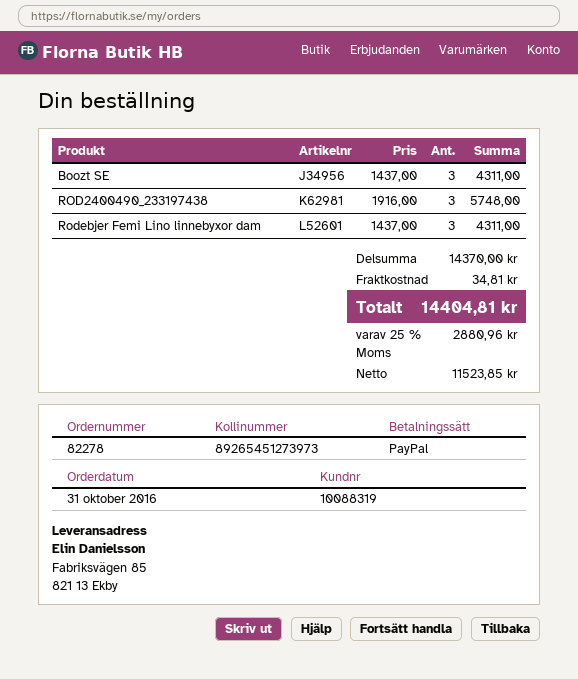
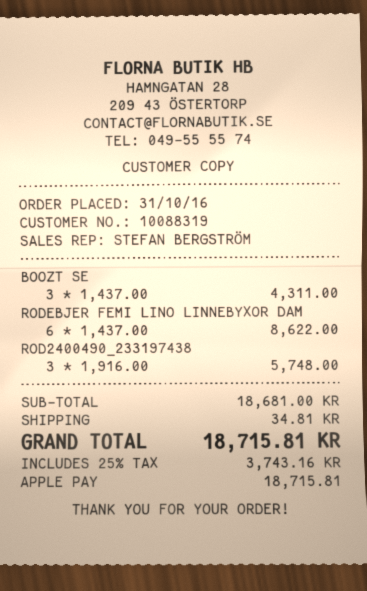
payment method: PayPal -> Apple Pay
Rodebjer Femi Lino linnebyxor dam: 3 x 1437.00 = 4311.00 -> 6 x 1437.00 = 8622.00
subtotal: 14370.00 -> 18681.00
tax: 25% = 2880.96 -> 25% = 3743.16
total: 14404.81 -> 18715.81

